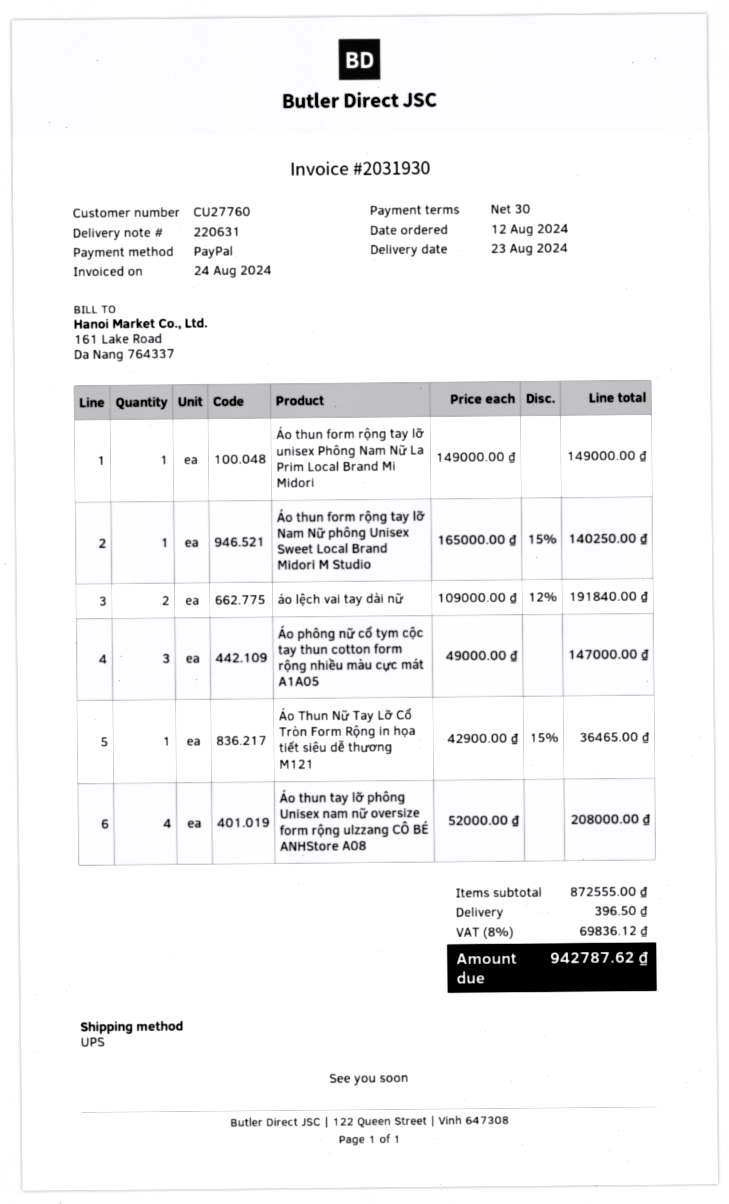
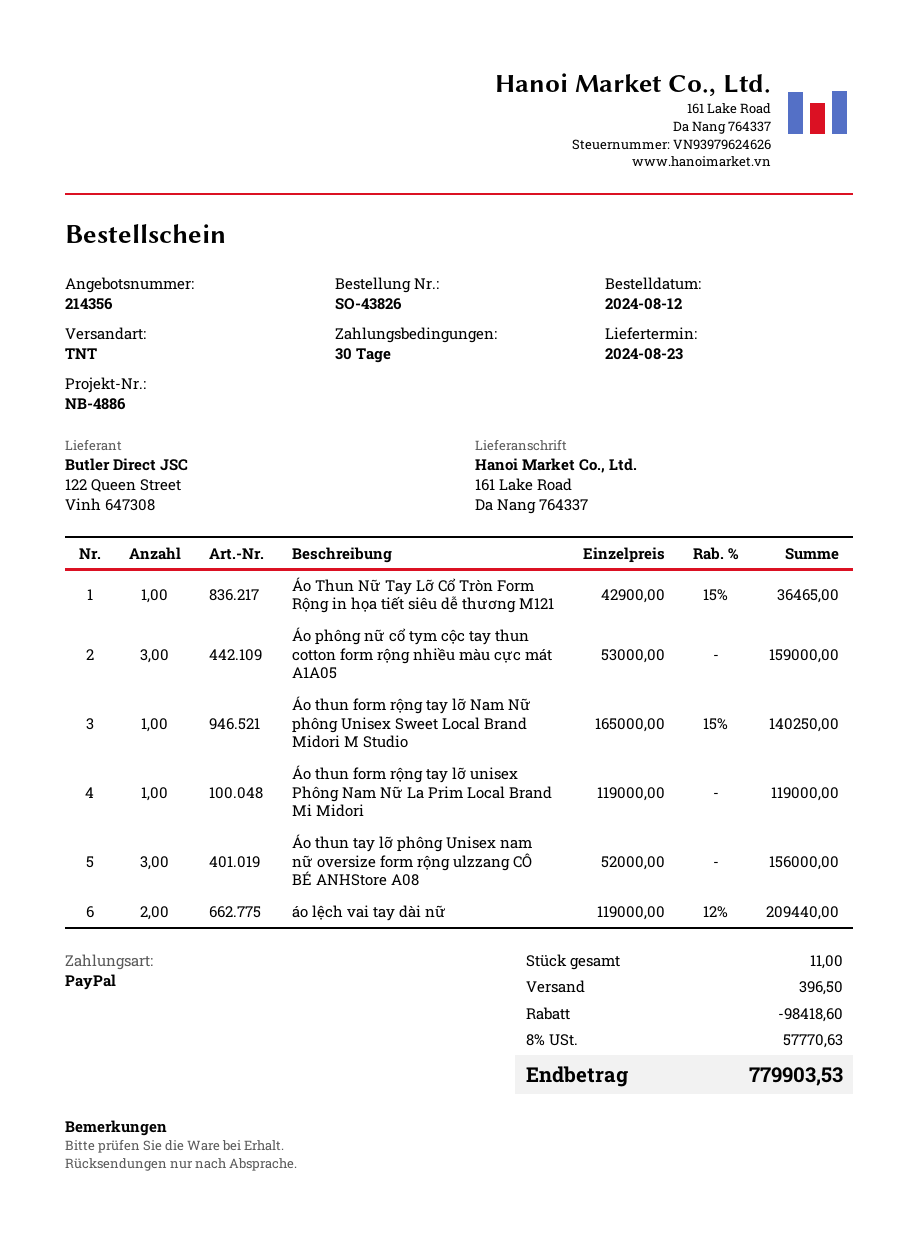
shipping method: UPS -> TNT
Áo thun form rộng tay lỡ unisex Phông Nam Nữ La Prim Local Brand Mi Midori: 1 x 149000.00 = 149000.00 -> 1 x 119000.00 = 119000.00
áo lệch vai tay dài nữ: 2 x 109000.00 - 12% = 191840.00 -> 2 x 119000.00 - 12% = 209440.00
Áo phông nữ cổ tym cộc tay thun cotton form rộng nhiều màu cực mát A1A05: 3 x 49000.00 = 147000.00 -> 3 x 53000.00 = 159000.00
Áo thun tay lỡ phông Unisex nam nữ oversize form rộng ulzzang CÔ BÉ ANHStore A08: 4 x 52000.00 = 208000.00 -> 3 x 52000.00 = 156000.00
discount: none -> 98418.60
tax: 8% = 69836.12 -> 8% = 57770.63
total: 942787.62 -> 779903.53

